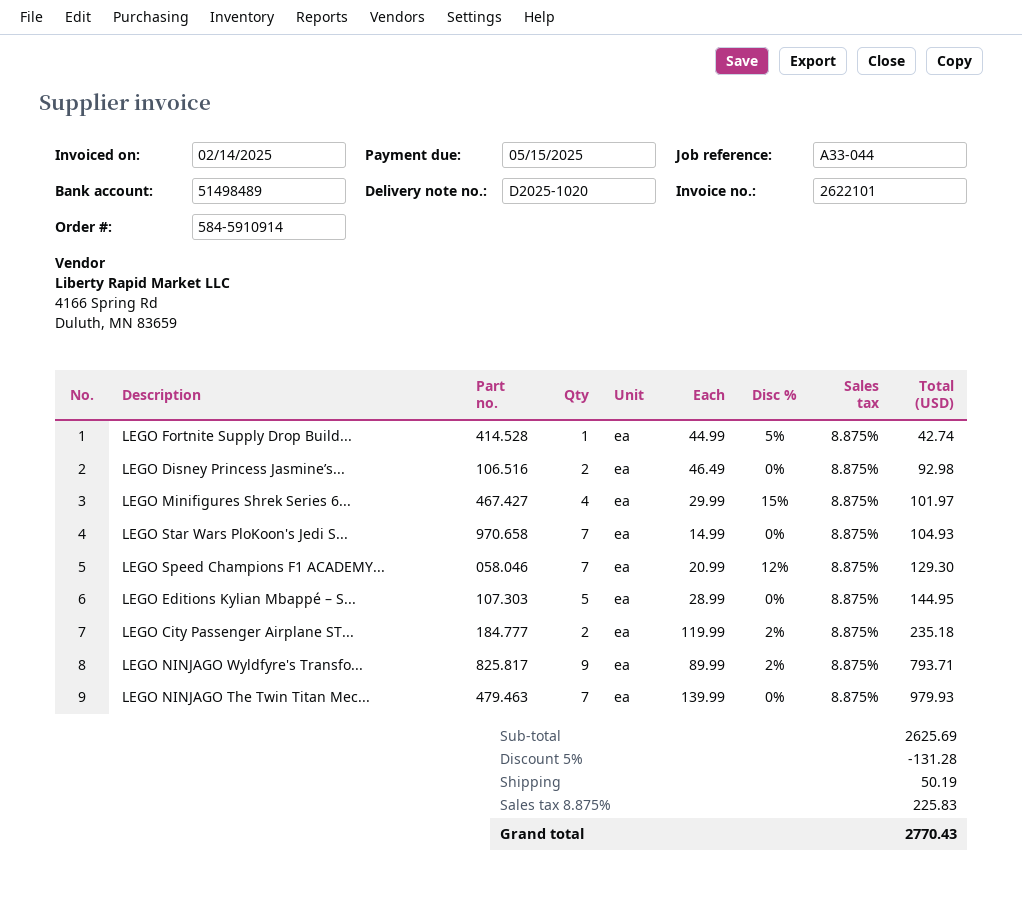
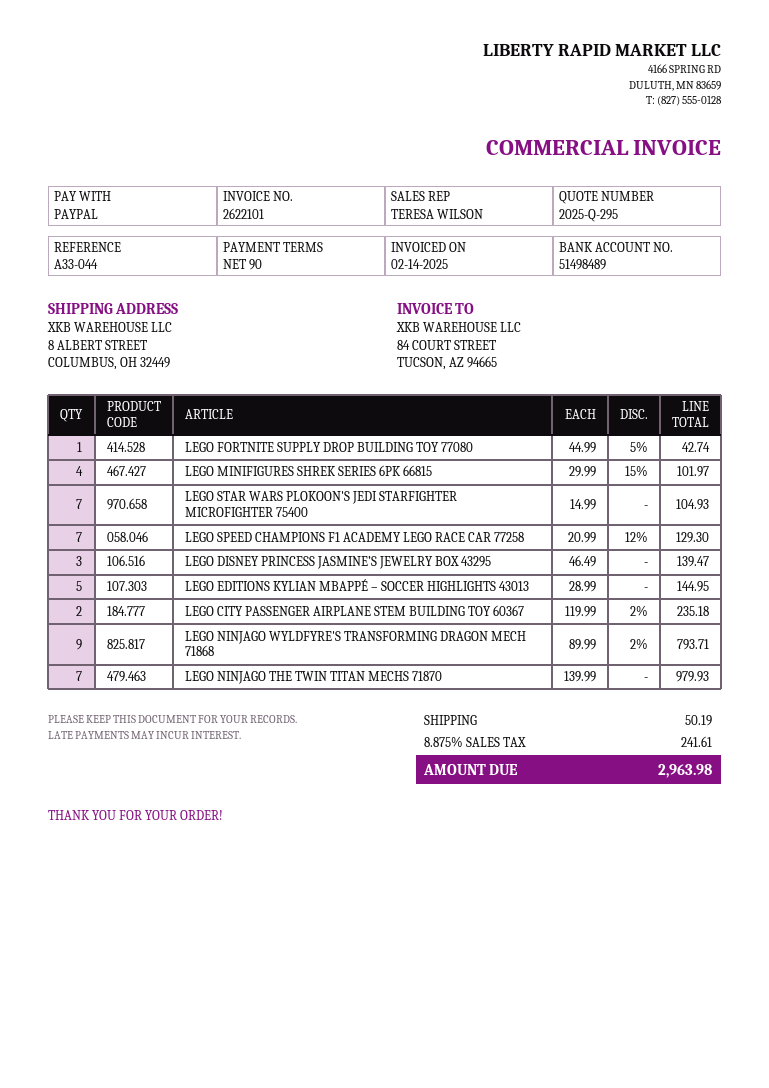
LEGO Disney Princess Jasmine’s...: 2 x 46.49 = 92.98 -> 3 x 46.49 = 139.47
discount: 5% = 131.28 -> none
tax: 8.875% = 225.83 -> 8.875% = 241.61
total: 2770.43 -> 2963.98

